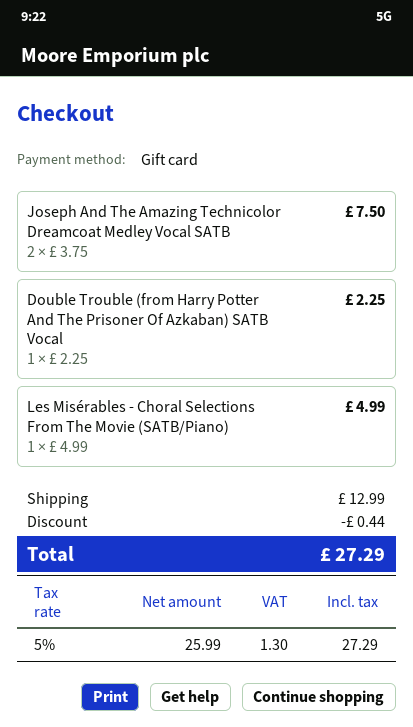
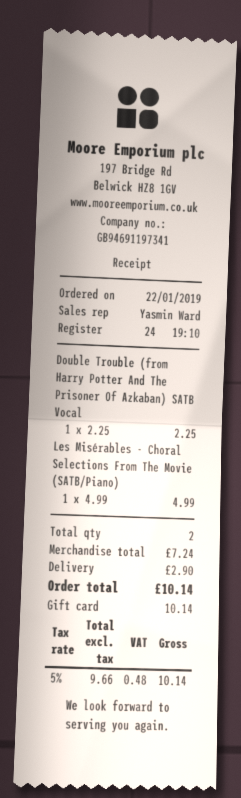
Joseph And The Amazing Technicolor Dreamcoat Medley Vocal SATB: 2 x 3.75 = 7.50 -> none
discount: 0.44 -> none
shipping: 12.99 -> 2.90
net: 25.99 -> 9.66
tax: 5% = 1.30 -> 5% = 0.48
total: 27.29 -> 10.14

